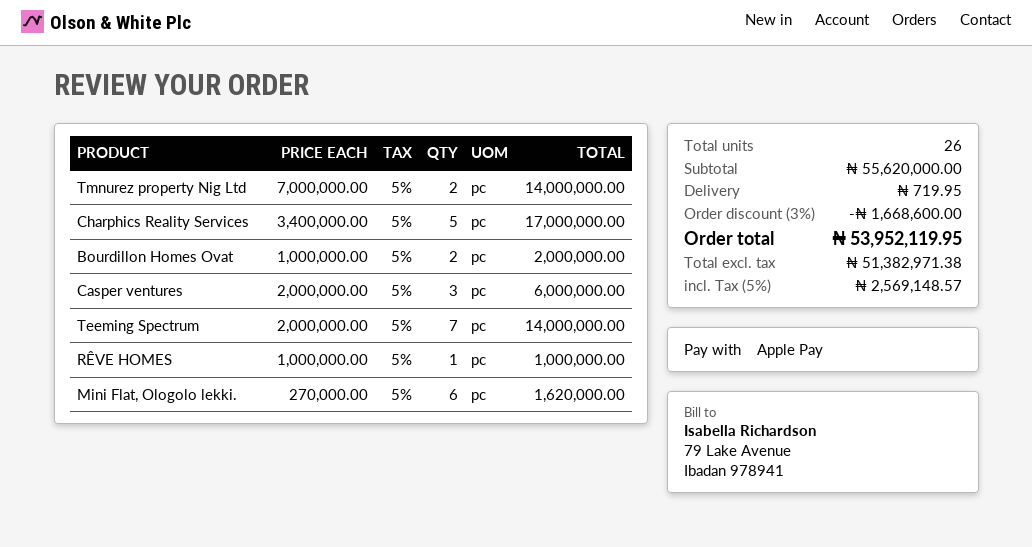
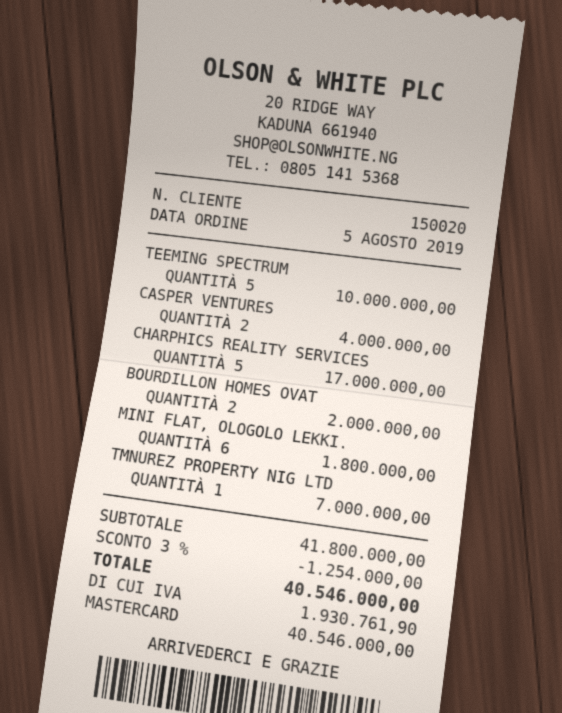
payment method: Apple Pay -> Mastercard
Tmnurez property Nig Ltd: 2 for 14000000.00 -> 1 for 7000000.00
Casper ventures: 3 for 6000000.00 -> 2 for 4000000.00
Teeming Spectrum: 7 for 14000000.00 -> 5 for 10000000.00
RÊVE HOMES: 1 for 1000000.00 -> none
Mini Flat, Ologolo lekki.: 6 for 1620000.00 -> 6 for 1800000.00
subtotal: 55620000.00 -> 41800000.00
discount: 3% = 1668600.00 -> 3% = 1254000.00
shipping: 719.95 -> none
tax: 2569148.57 -> 1930761.90
total: 53952119.95 -> 40546000.00

